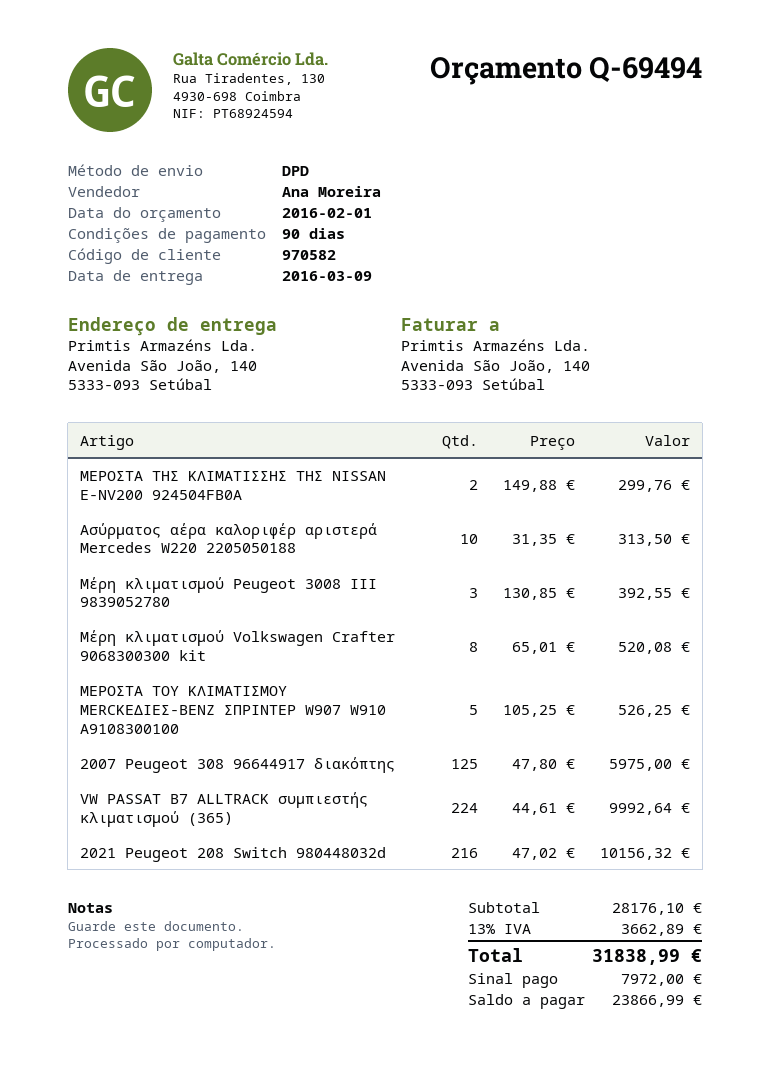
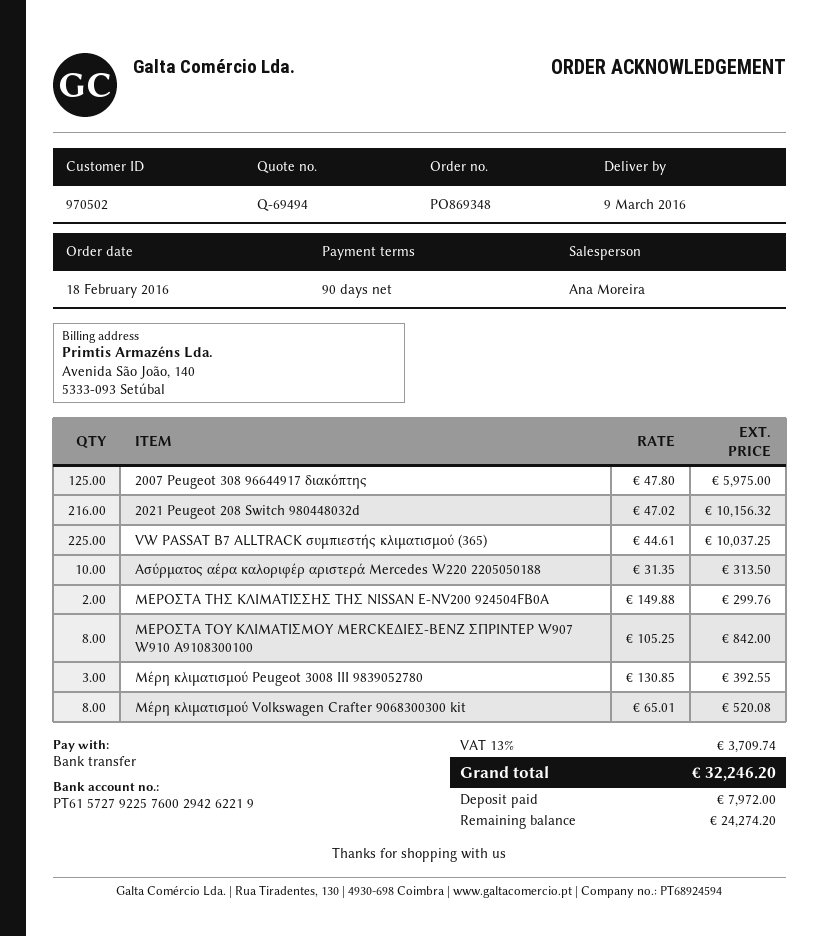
customer number: 970582 -> 970502
ΜΕΡΟΣΤΑ ΤΟΥ ΚΛΙΜΑΤΙΣΜΟΥ ΜΕRCΚΕΔΙΕΣ-ΒΕΝΖ ΣΠΡΙΝΤΕΡ W907 W910 A9108300100: 5 x 105.25 = 526.25 -> 8 x 105.25 = 842.00
VW PASSAT B7 ALLTRACK συμπιεστής κλιματισμού (365): 224 x 44.61 = 9992.64 -> 225 x 44.61 = 10037.25
tax: 13% = 3662.89 -> 13% = 3709.74
total: 31838.99 -> 32246.20
balance: 23866.99 -> 24274.20

